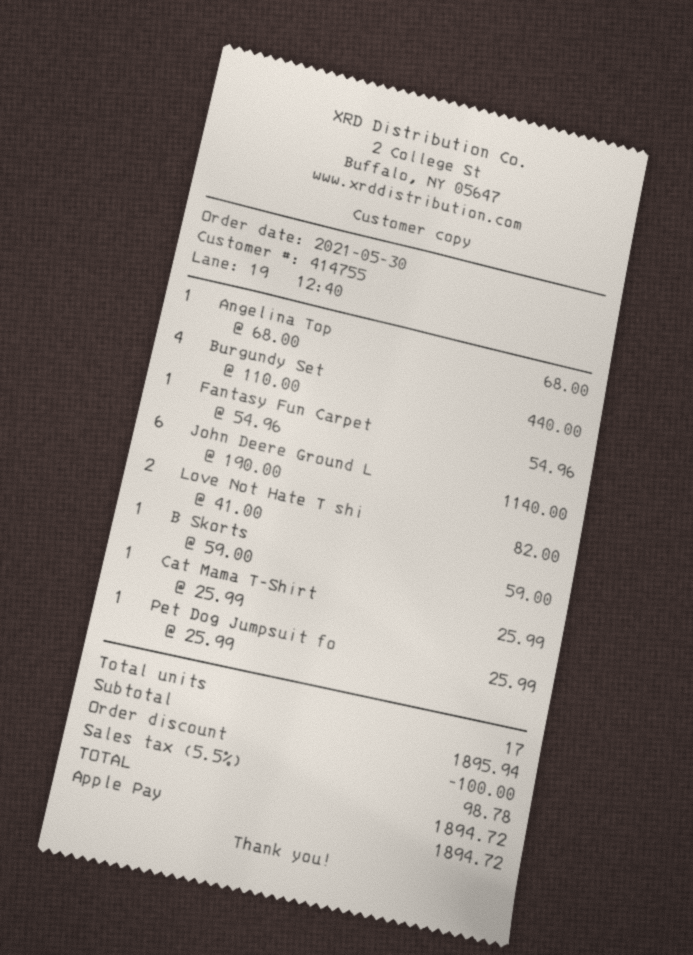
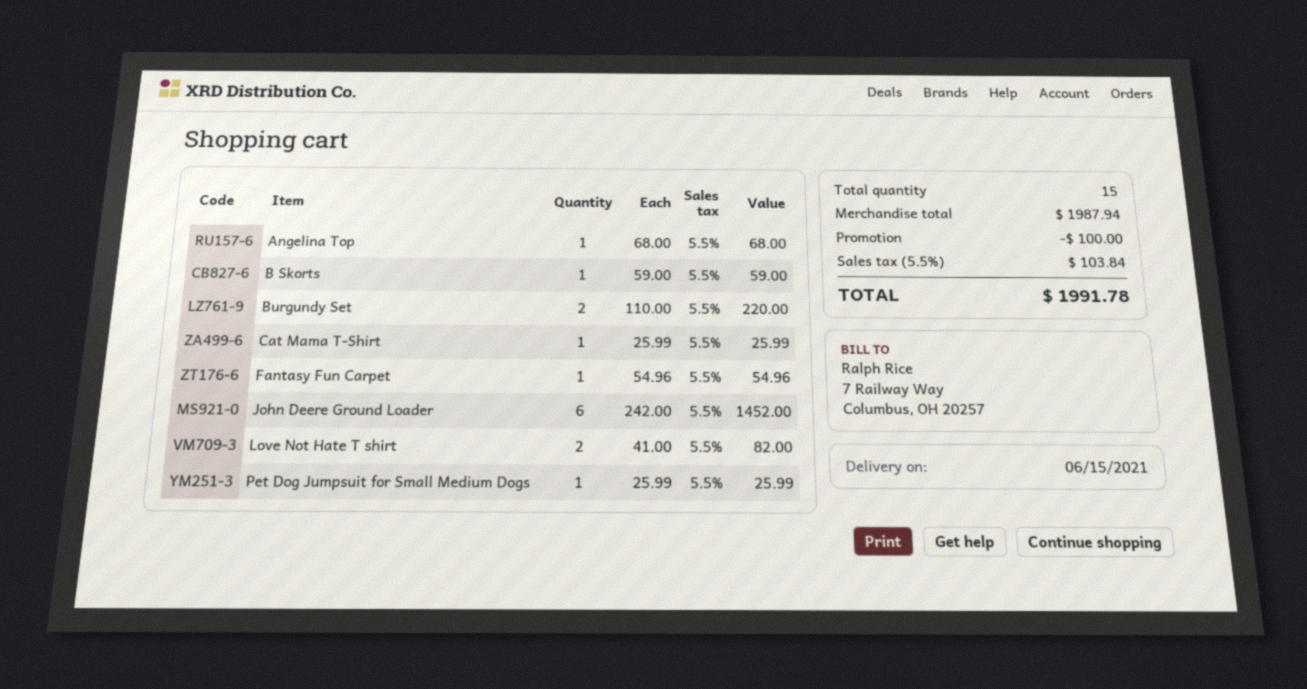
Burgundy Set: 4 x 110.00 = 440.00 -> 2 x 110.00 = 220.00
John Deere Ground L: 6 x 190.00 = 1140.00 -> 6 x 242.00 = 1452.00
total quantity: 17 -> 15
subtotal: 1895.94 -> 1987.94
tax: 5.5% = 98.78 -> 5.5% = 103.84
total: 1894.72 -> 1991.78

